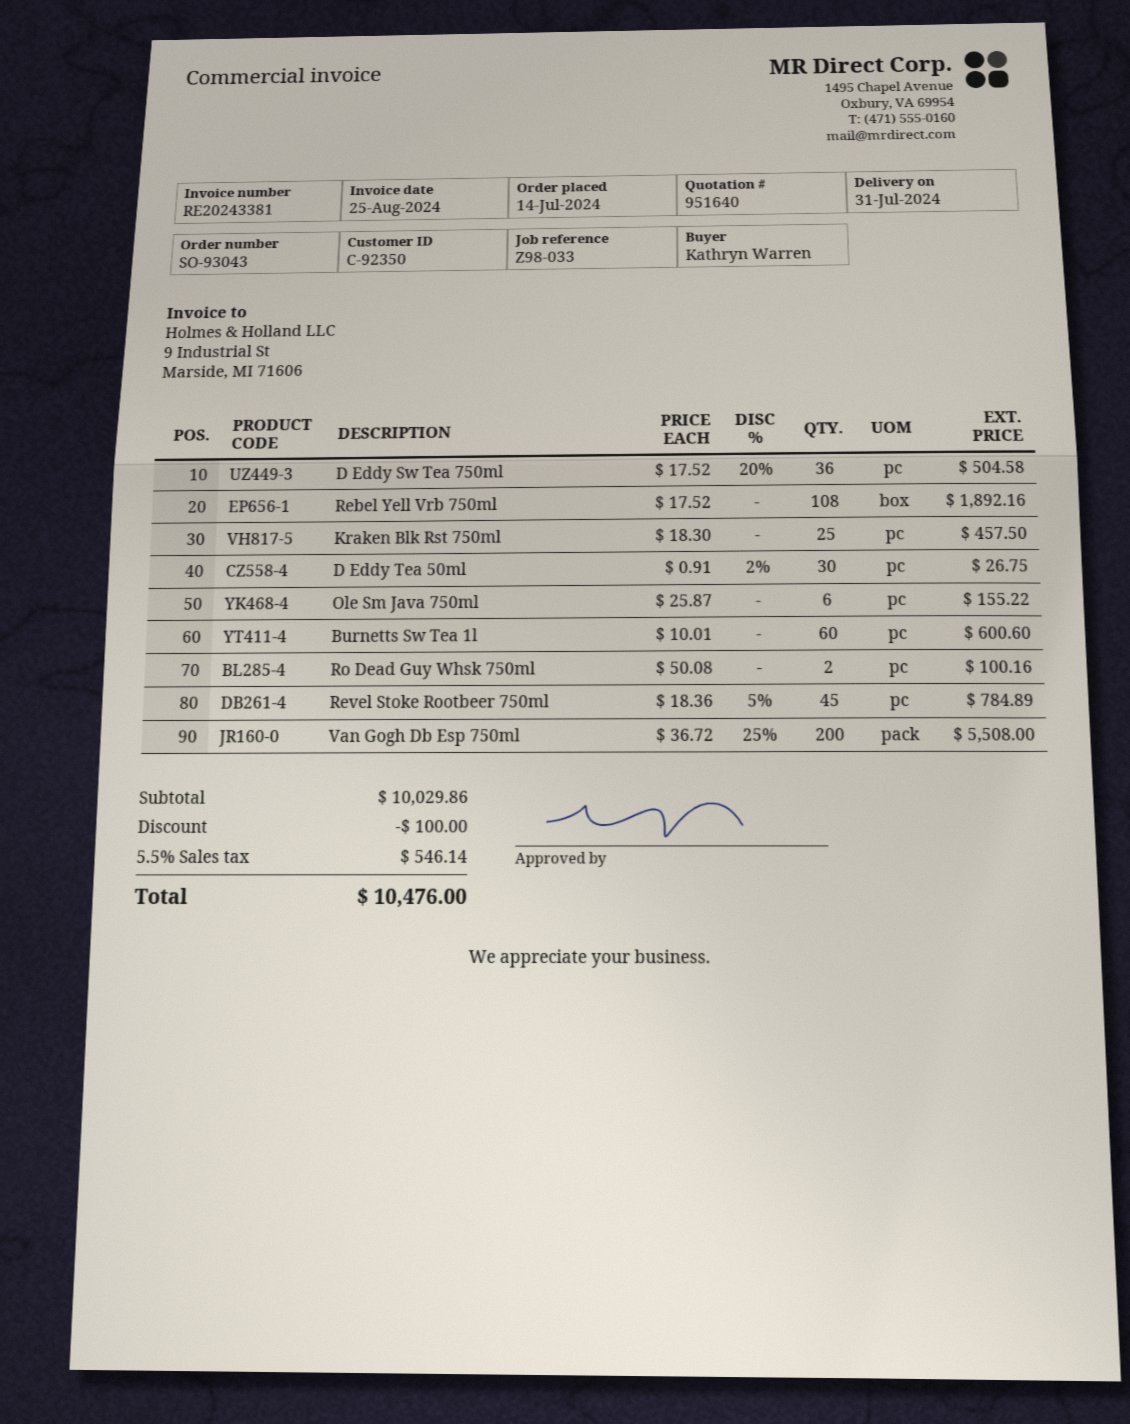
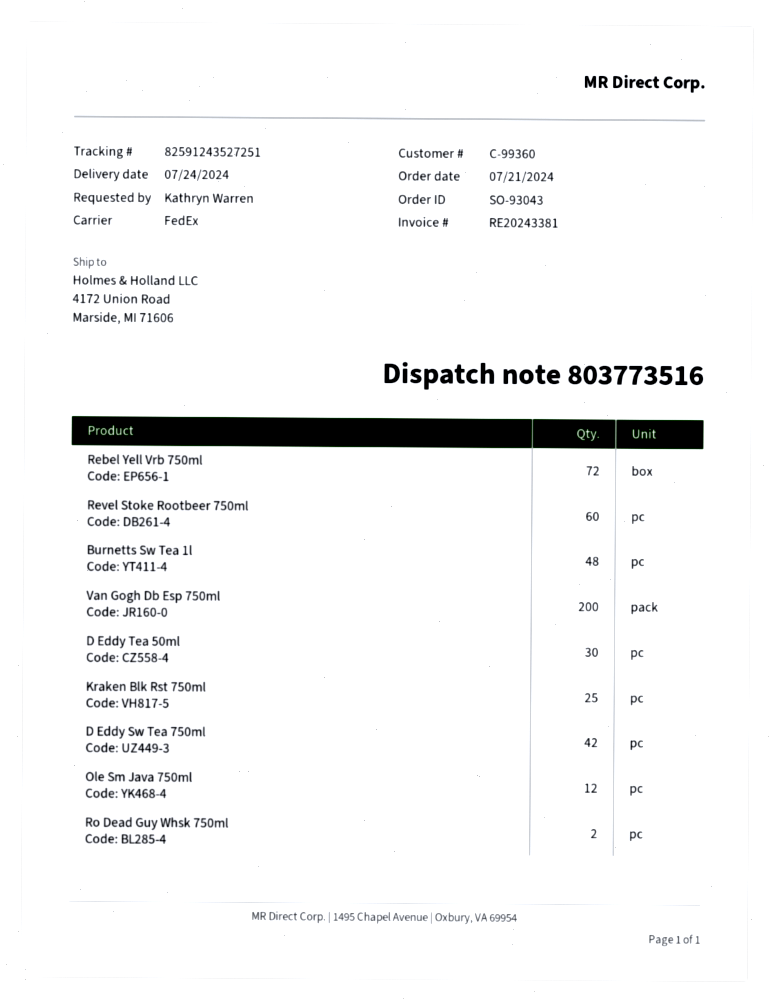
order date: 2024-07-14 -> 2024-07-21
delivery date: 2024-07-31 -> 2024-07-24
customer number: C-92350 -> C-99360
D Eddy Sw Tea 750ml: 36 -> 42
Rebel Yell Vrb 750ml: 108 -> 72
Ole Sm Java 750ml: 6 -> 12
Burnetts Sw Tea 1l: 60 -> 48
Revel Stoke Rootbeer 750ml: 45 -> 60

